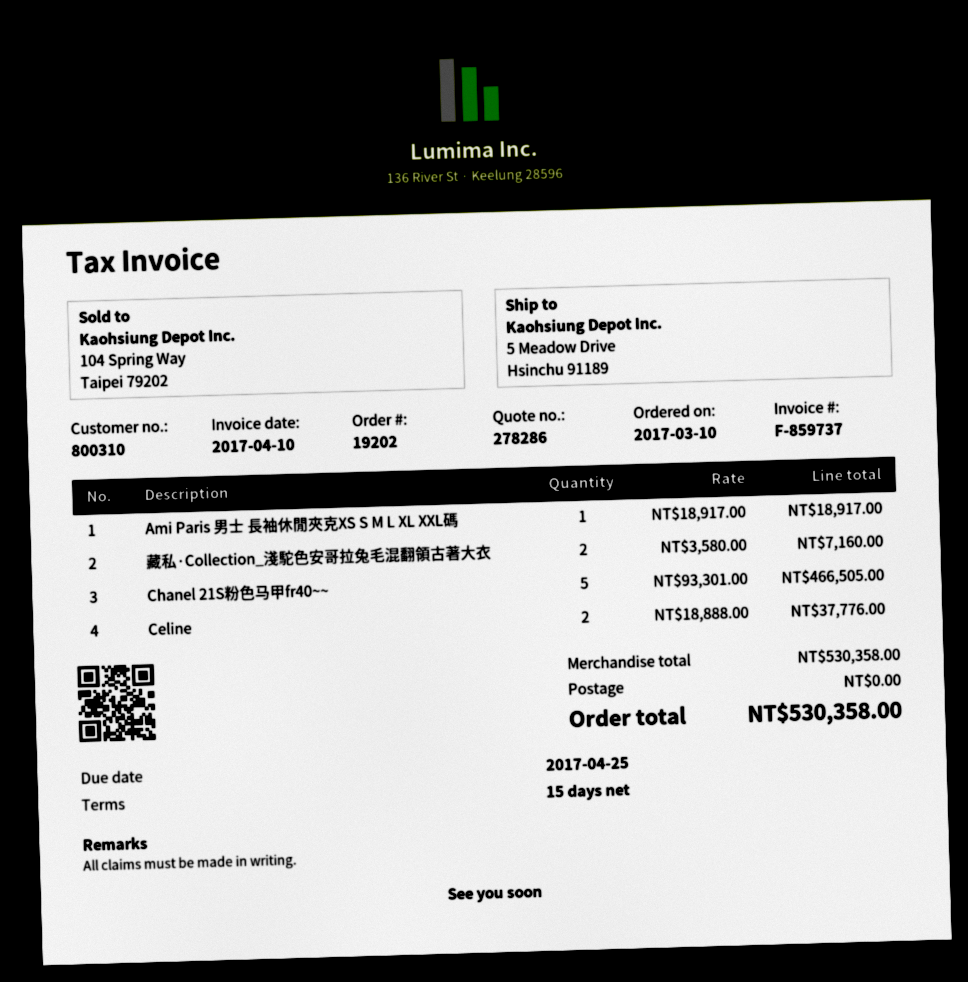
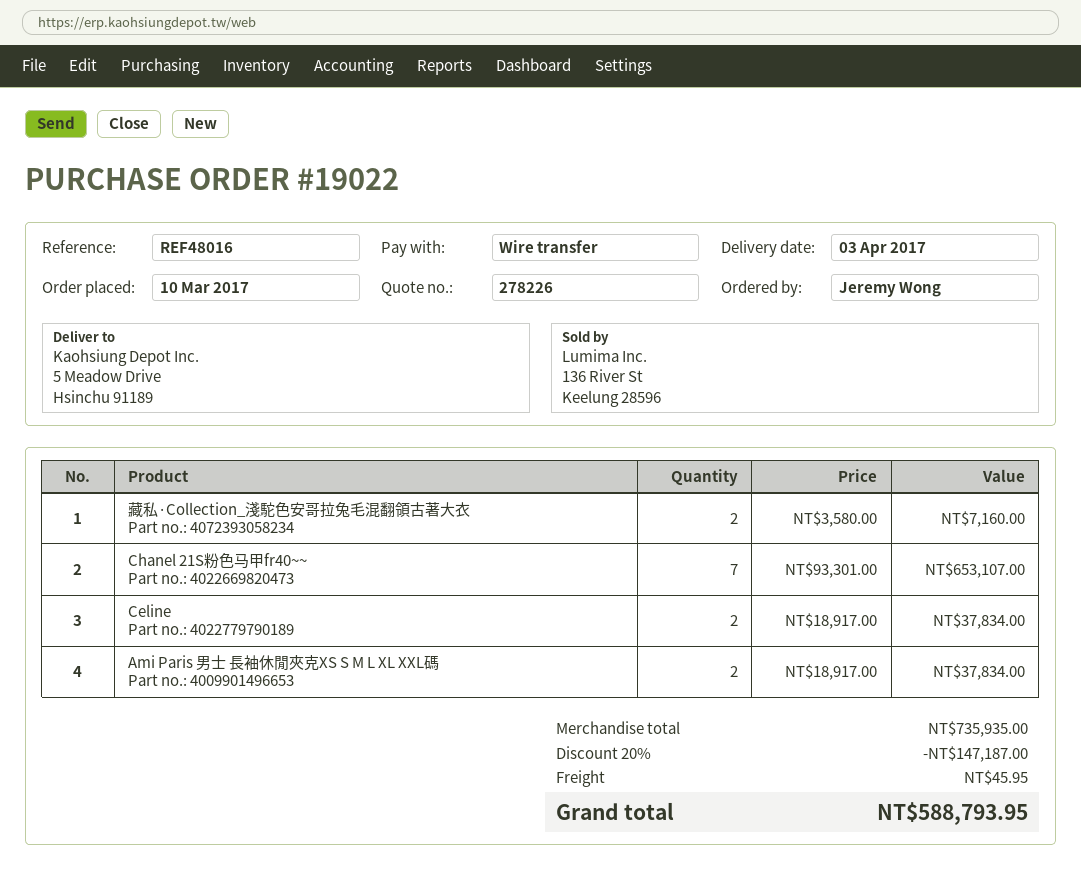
quote number: 278286 -> 278226
order number: 19202 -> 19022
Ami Paris 男士 長袖休閒夾克XS S M L XL XXL碼: 1 x 18917.00 = 18917.00 -> 2 x 18917.00 = 37834.00
Chanel 21S粉色马甲fr40~~: 5 x 93301.00 = 466505.00 -> 7 x 93301.00 = 653107.00
Celine: 2 x 18888.00 = 37776.00 -> 2 x 18917.00 = 37834.00
subtotal: 530358.00 -> 735935.00
discount: none -> 20% = 147187.00
shipping: 0.00 -> 45.95
total: 530358.00 -> 588793.95

